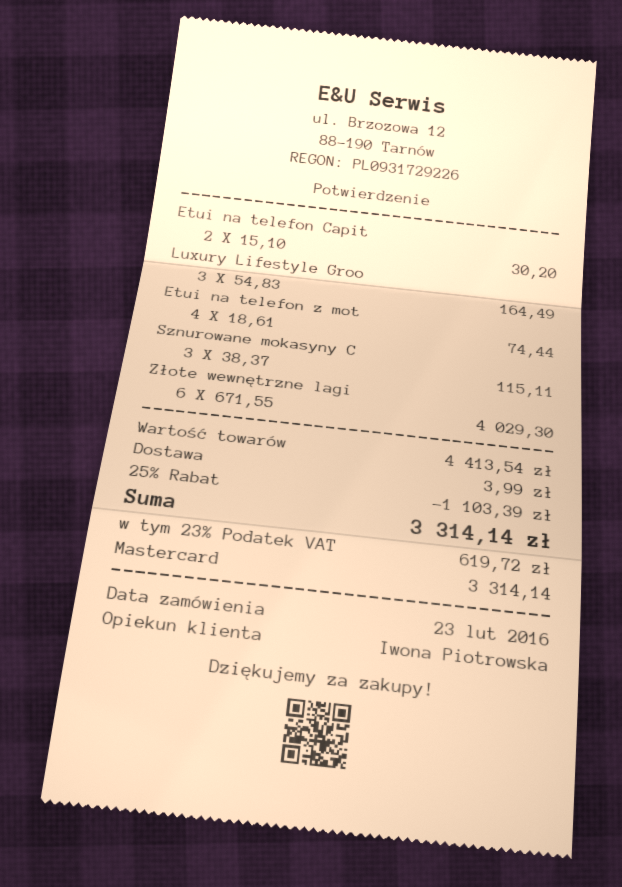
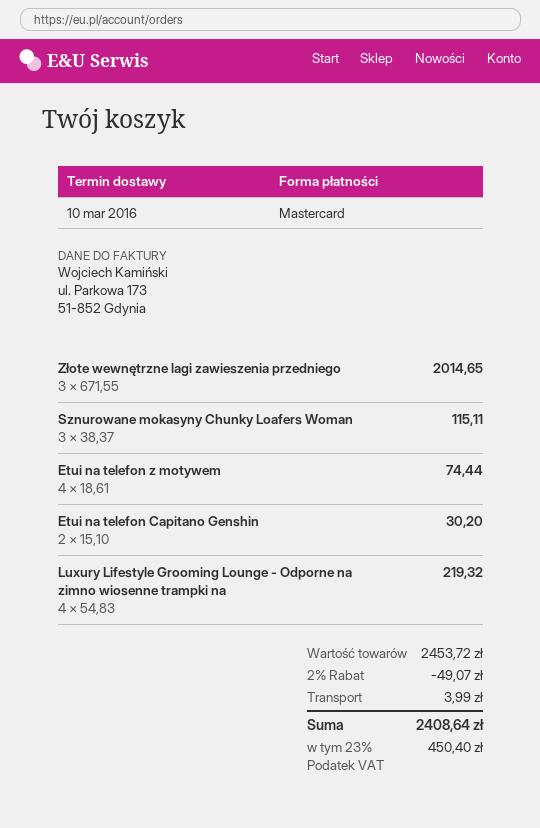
Luxury Lifestyle Groo: 3 x 54.83 = 164.49 -> 4 x 54.83 = 219.32
Złote wewnętrzne lagi: 6 x 671.55 = 4029.30 -> 3 x 671.55 = 2014.65
subtotal: 4413.54 -> 2453.72
discount: 25% = 1103.39 -> 2% = 49.07
tax: 23% = 619.72 -> 23% = 450.40
total: 3314.14 -> 2408.64

